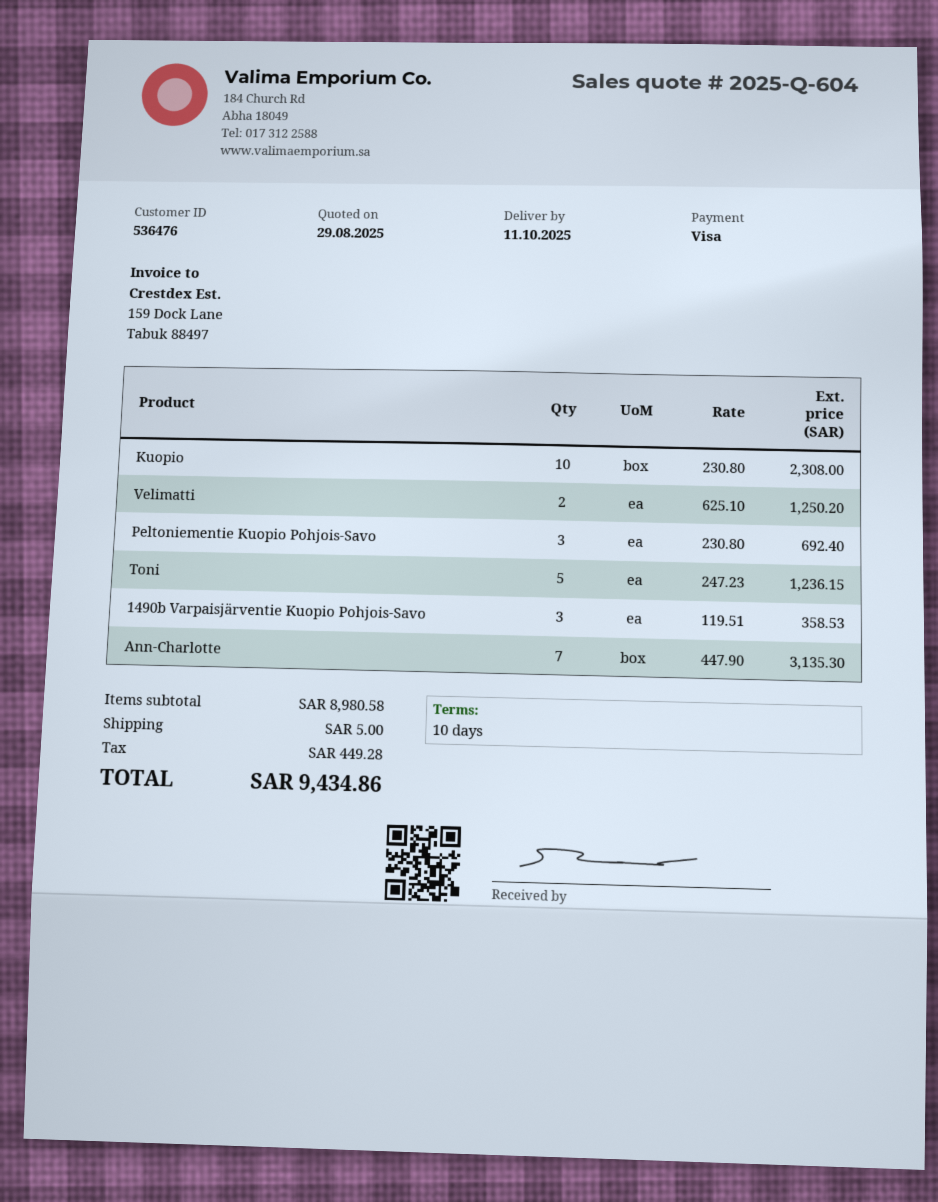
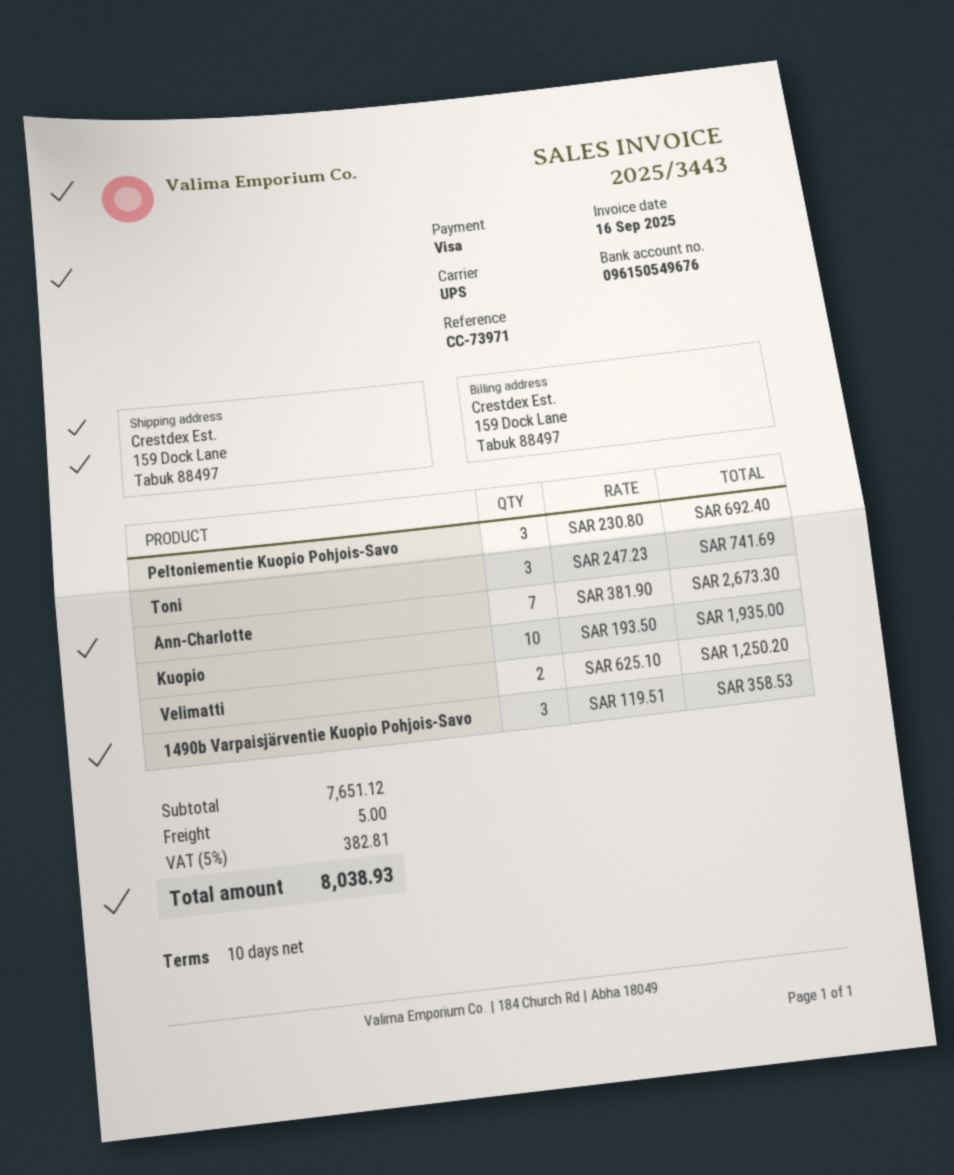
Kuopio: 10 x 230.80 = 2308.00 -> 10 x 193.50 = 1935.00
Toni: 5 x 247.23 = 1236.15 -> 3 x 247.23 = 741.69
Ann-Charlotte: 7 x 447.90 = 3135.30 -> 7 x 381.90 = 2673.30
subtotal: 8980.58 -> 7651.12
tax: 449.28 -> 382.81
total: 9434.86 -> 8038.93

